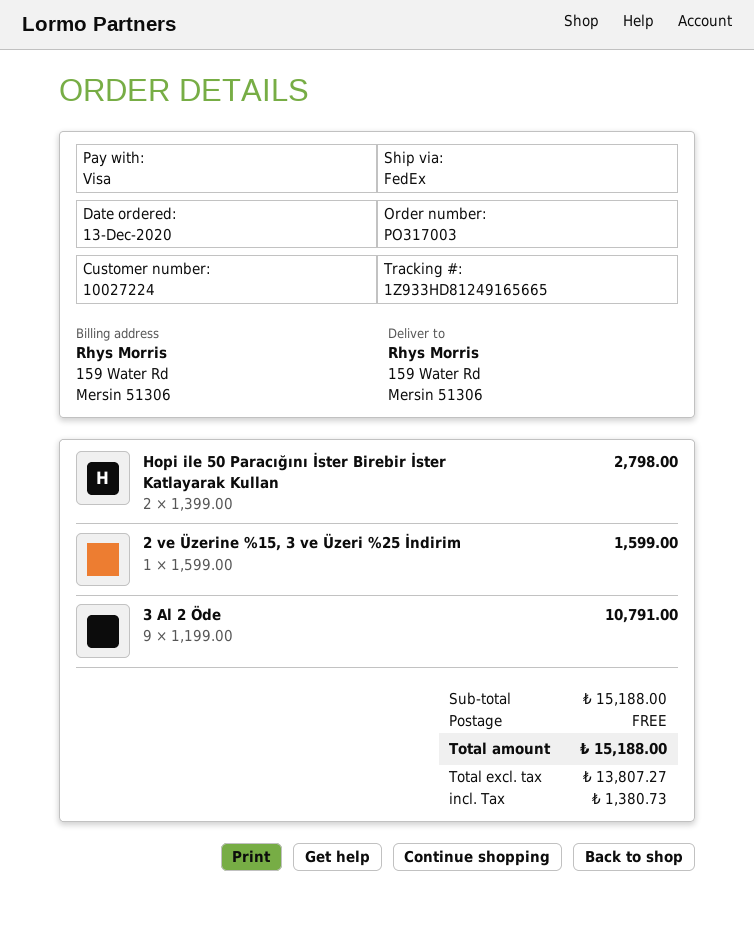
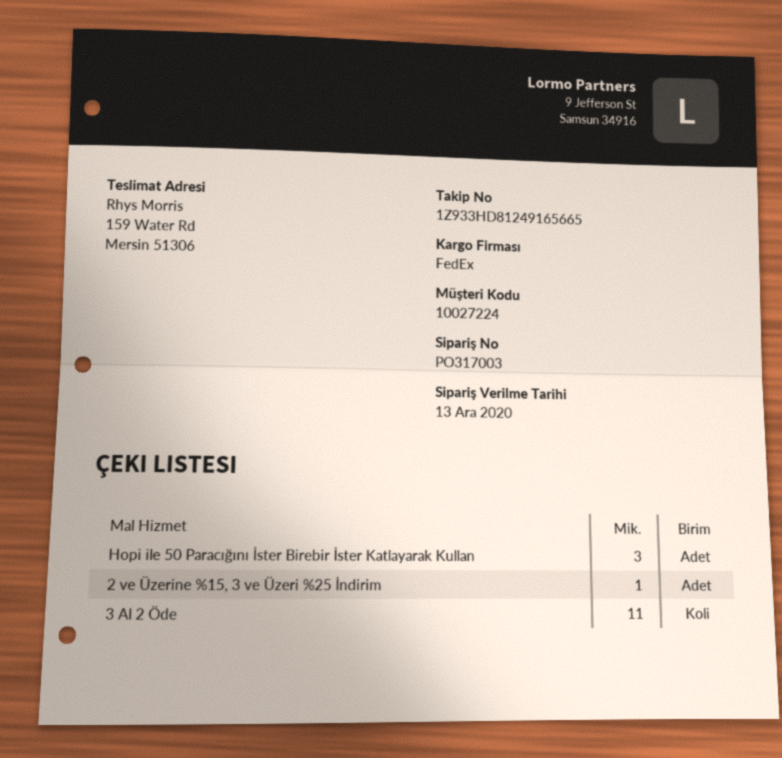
Hopi ile 50 Paracığını İster Birebir İster Katlayarak Kullan: 2 -> 3
3 Al 2 Öde: 9 -> 11

